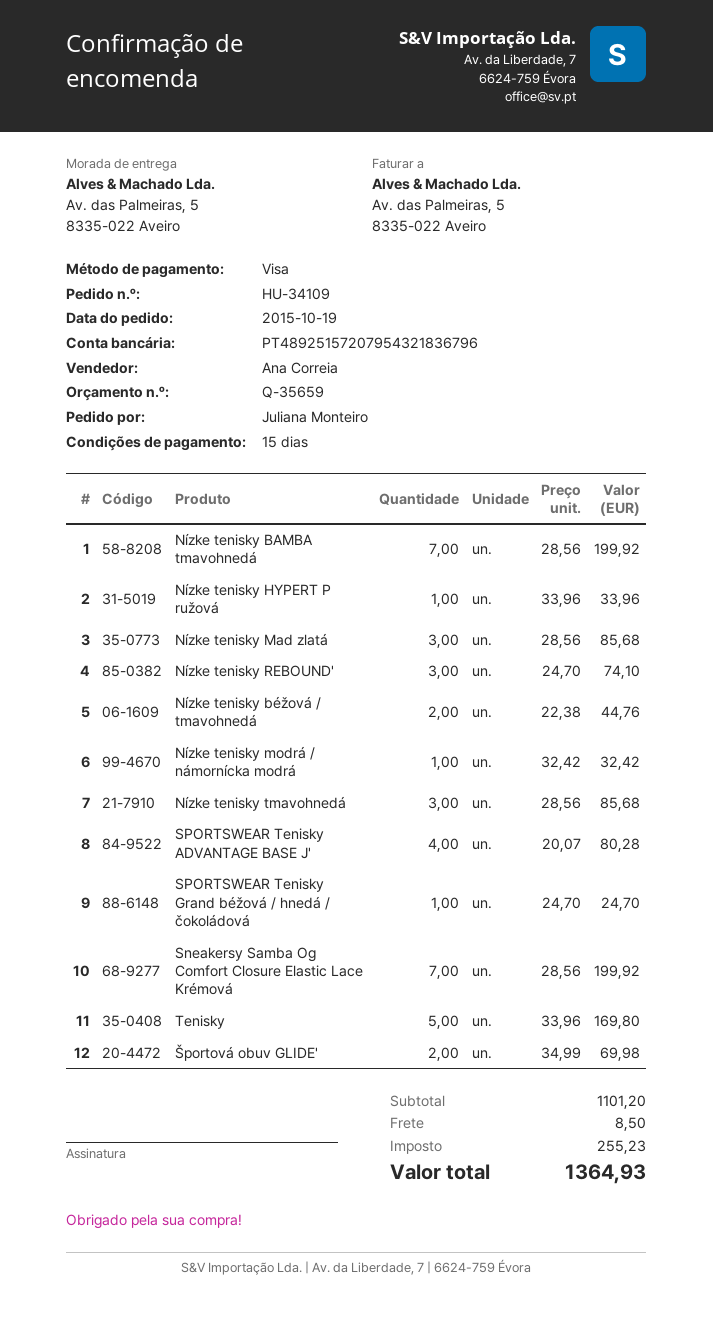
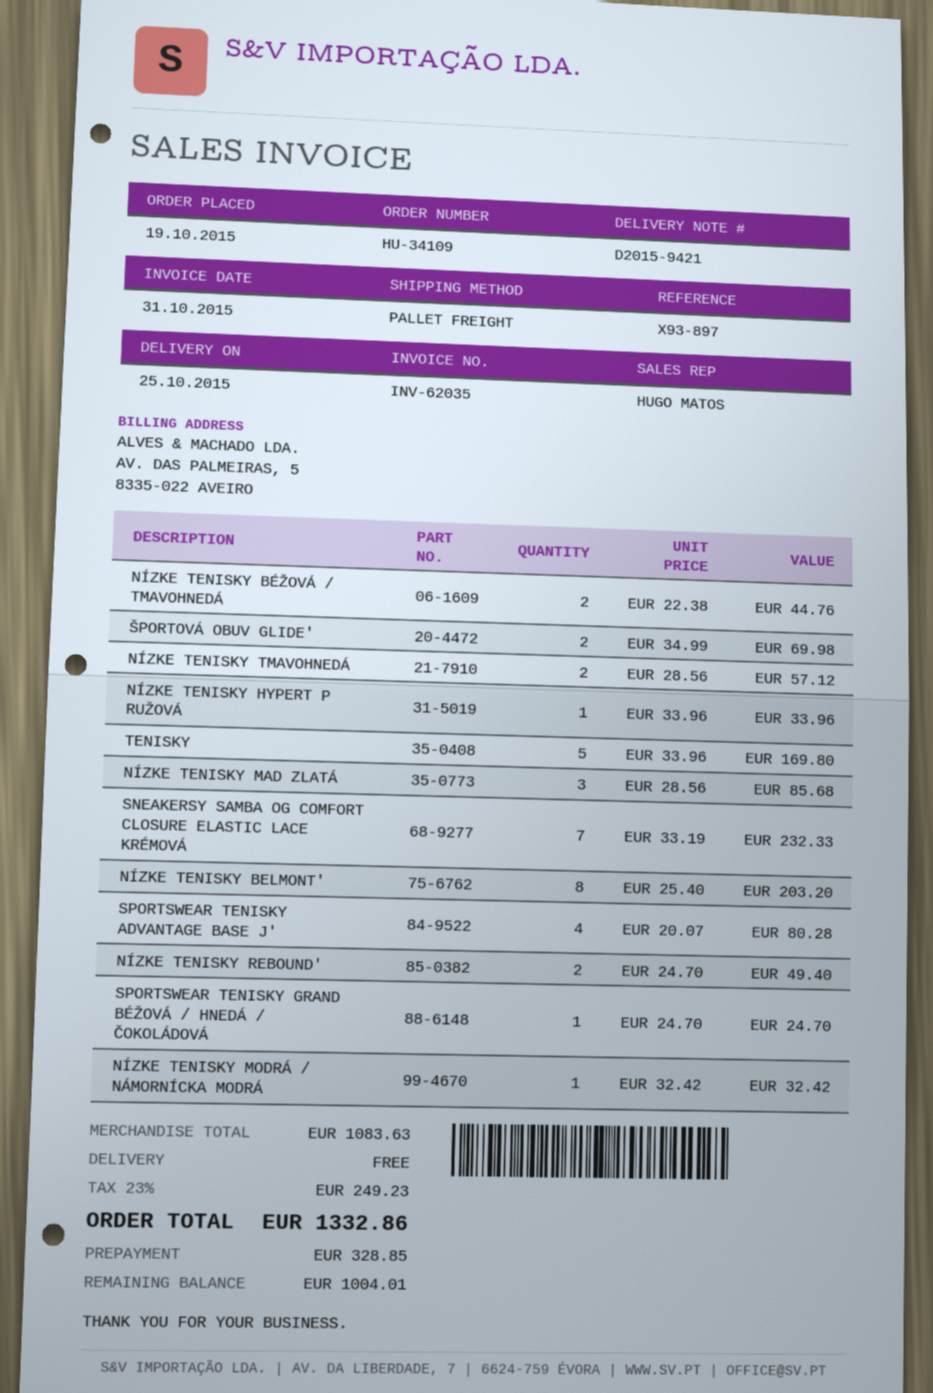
sales rep: Ana Correia -> HUGO MATOS
Nízke tenisky BAMBA tmavohnedá: 7 x 28.56 = 199.92 -> none
Nízke tenisky REBOUND': 3 x 24.70 = 74.10 -> 2 x 24.70 = 49.40
Nízke tenisky tmavohnedá: 3 x 28.56 = 85.68 -> 2 x 28.56 = 57.12
Sneakersy Samba Og Comfort Closure Elastic Lace Krémová: 7 x 28.56 = 199.92 -> 7 x 33.19 = 232.33
NÍZKE TENISKY BELMONT': none -> 8 x 25.40 = 203.20
subtotal: 1101.20 -> 1083.63
shipping: 8.50 -> 0.00
tax: 255.23 -> 249.23
total: 1364.93 -> 1332.86

